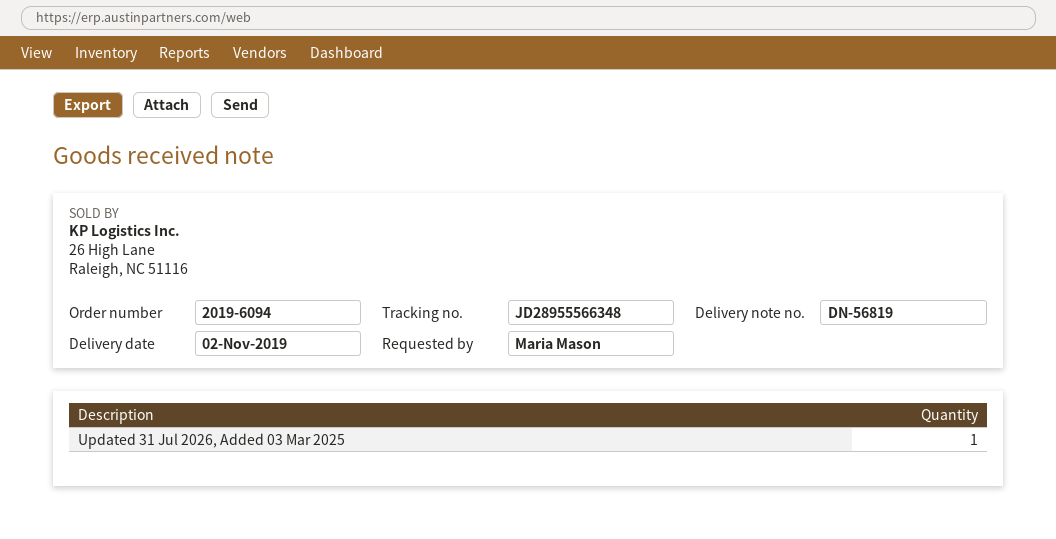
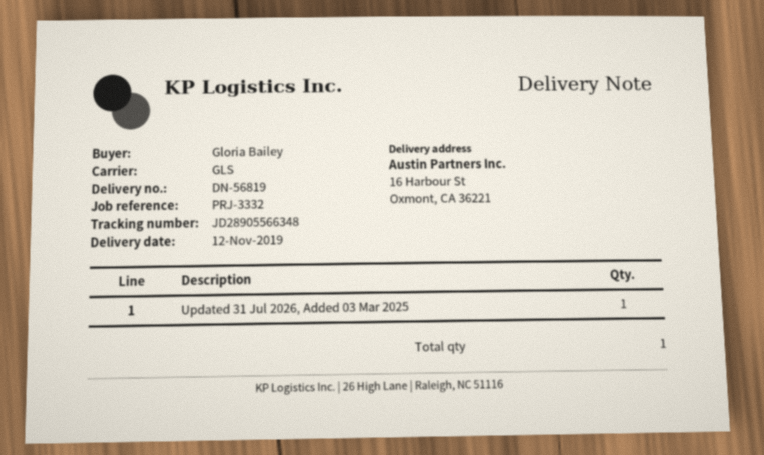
delivery date: 2019-11-02 -> 2019-11-12
ordered by: Maria Mason -> Gloria Bailey
tracking number: JD28955566348 -> JD28905566348

